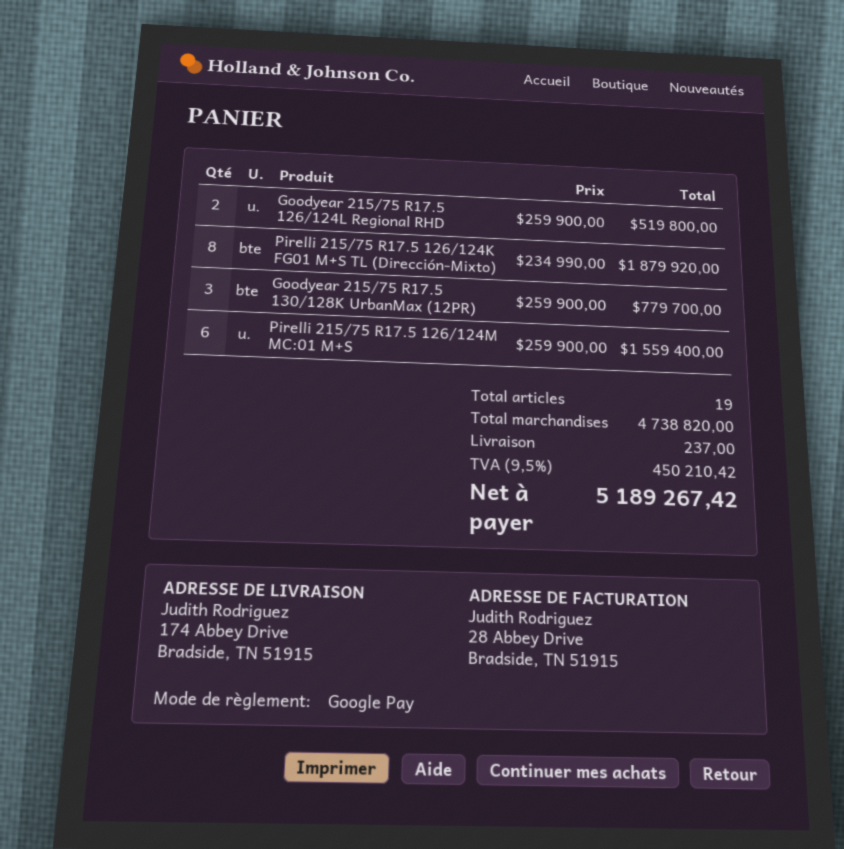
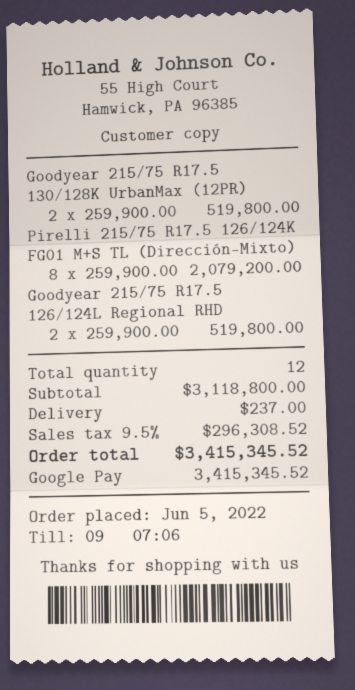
Pirelli 215/75 R17.5 126/124K FG01 M+S TL (Dirección-Mixto): 8 x 234990.00 = 1879920.00 -> 8 x 259900.00 = 2079200.00
Goodyear 215/75 R17.5 130/128K UrbanMax (12PR): 3 x 259900.00 = 779700.00 -> 2 x 259900.00 = 519800.00
Pirelli 215/75 R17.5 126/124M MC:01 M+S: 6 x 259900.00 = 1559400.00 -> none
total quantity: 19 -> 12
subtotal: 4738820.00 -> 3118800.00
tax: 9.5% = 450210.42 -> 9.5% = 296308.52
total: 5189267.42 -> 3415345.52

